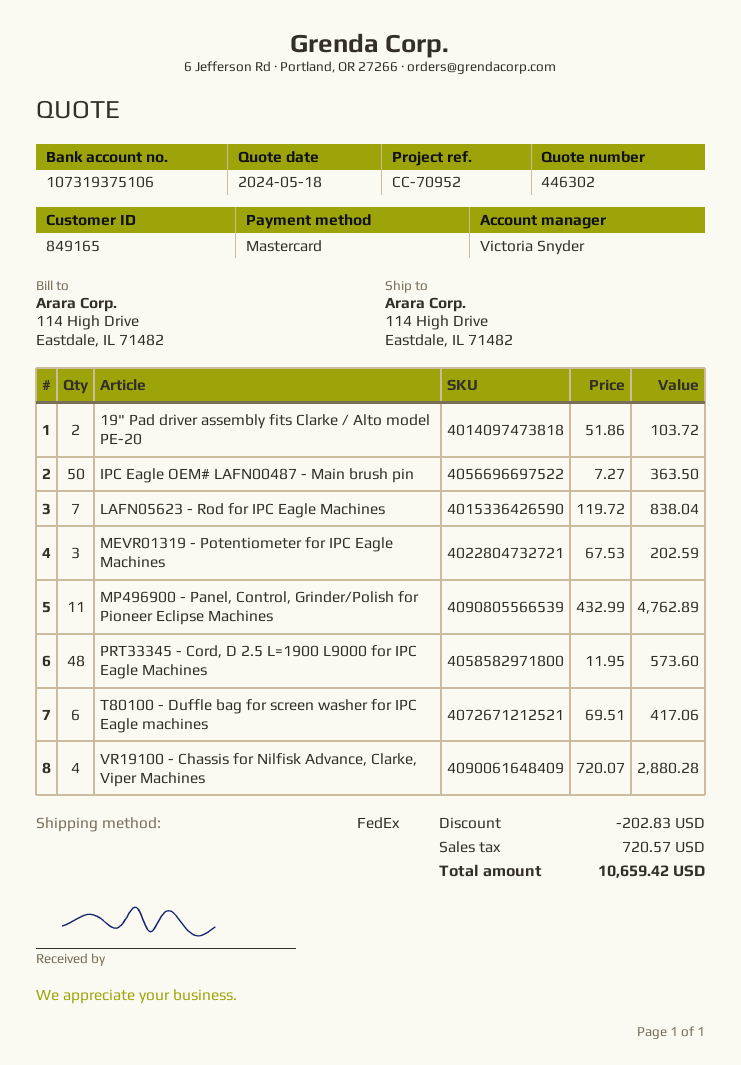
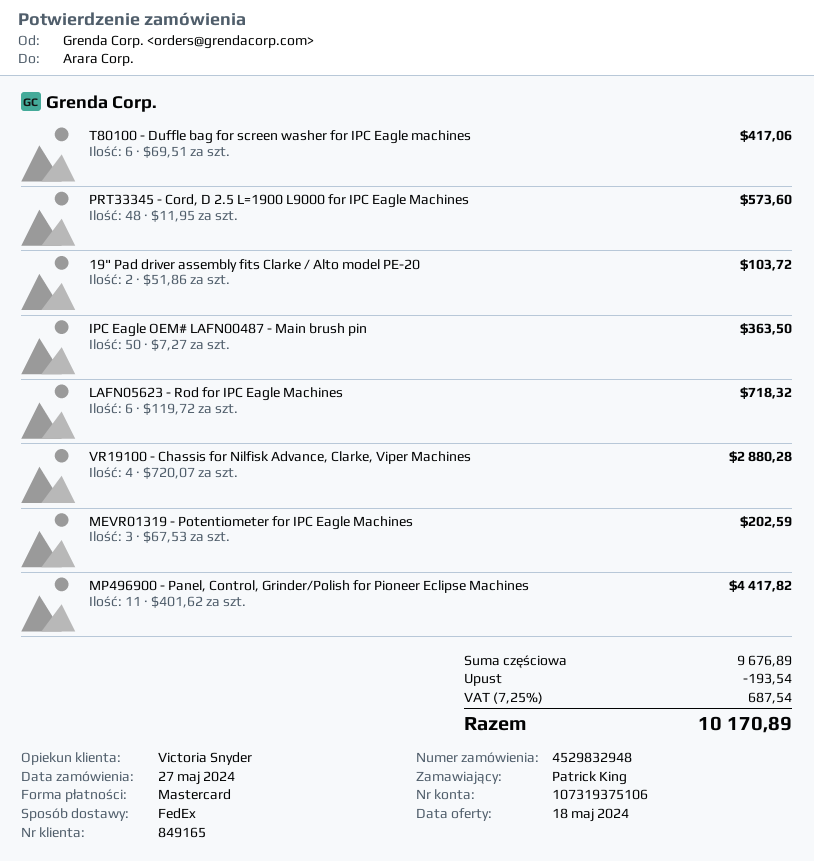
LAFN05623 - Rod for IPC Eagle Machines: 7 x 119.72 = 838.04 -> 6 x 119.72 = 718.32
MP496900 - Panel, Control, Grinder/Polish for Pioneer Eclipse Machines: 11 x 432.99 = 4762.89 -> 11 x 401.62 = 4417.82
discount: 202.83 -> 193.54
tax: 720.57 -> 687.54
total: 10659.42 -> 10170.89

